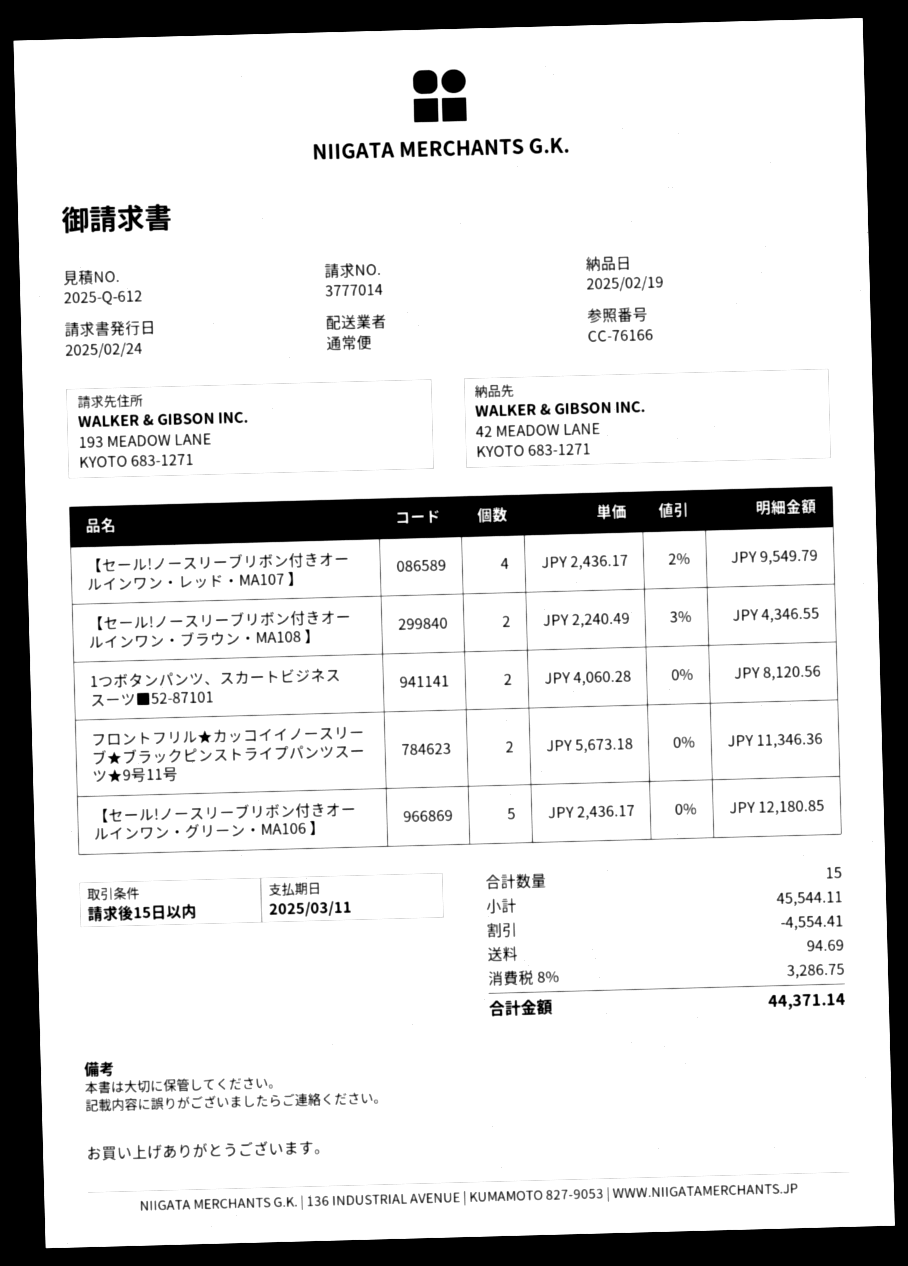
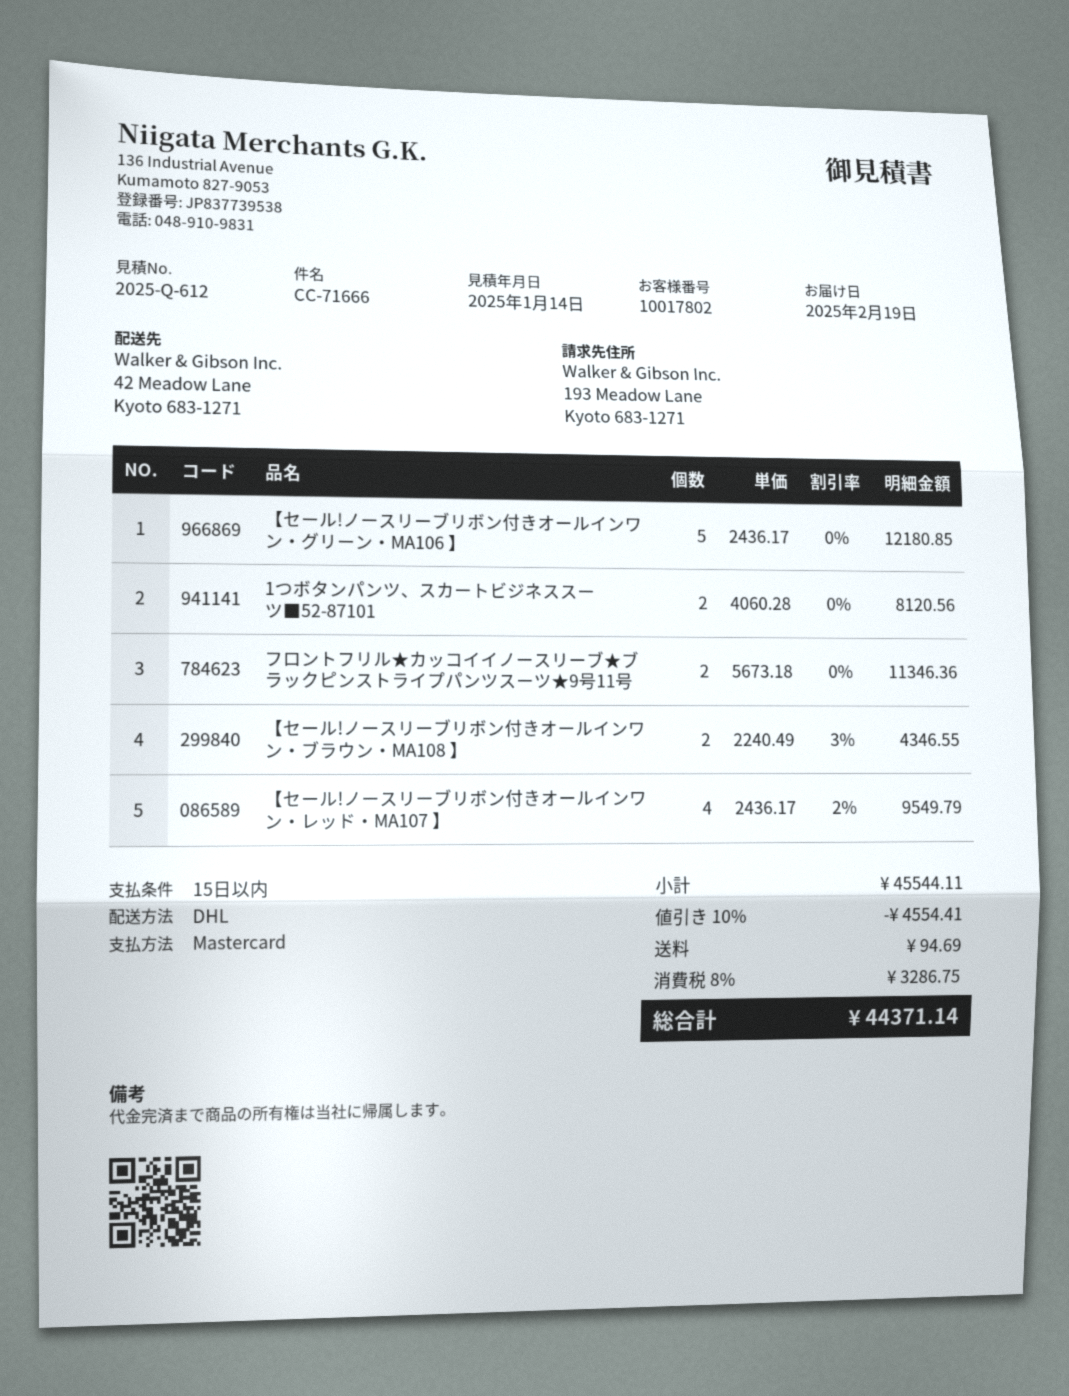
reference: CC-76166 -> CC-71666
shipping method: standard -> DHL

